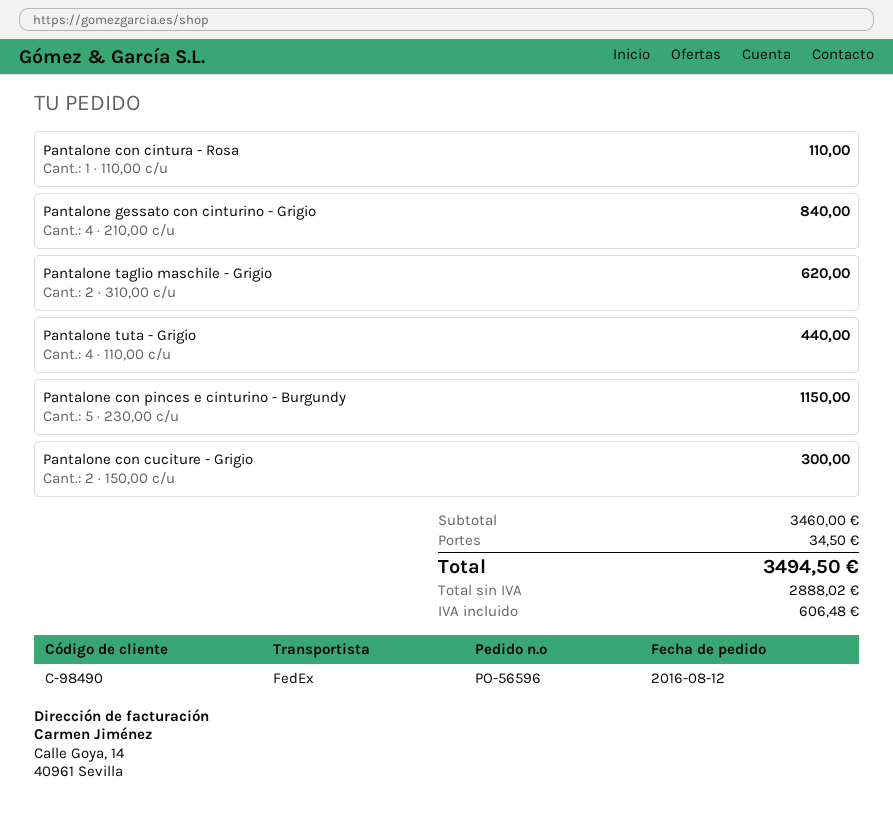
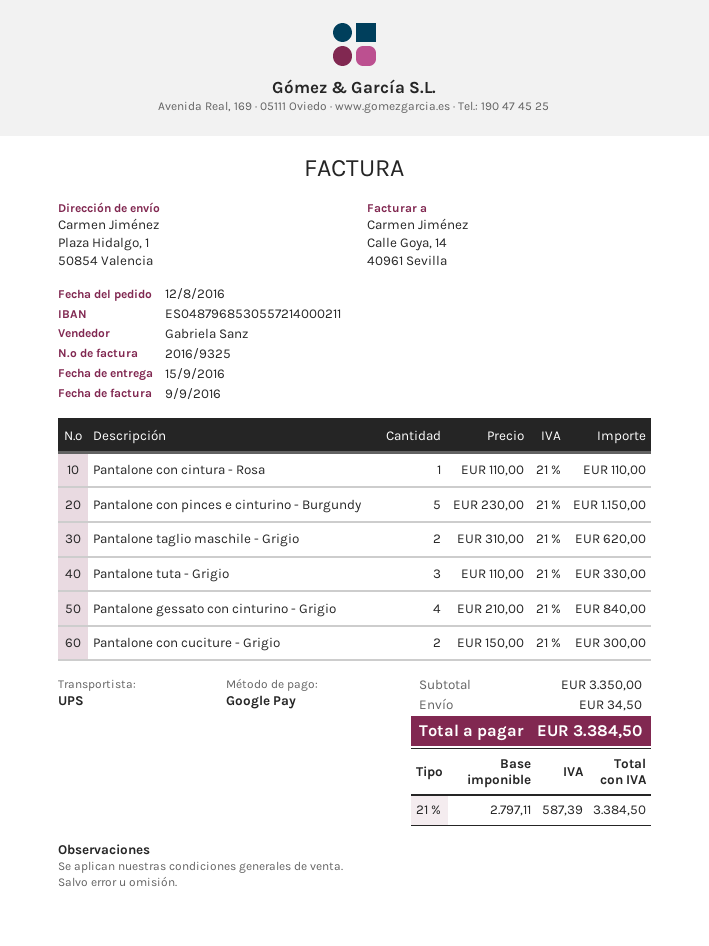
shipping method: FedEx -> UPS
Pantalone tuta - Grigio: 4 x 110.00 = 440.00 -> 3 x 110.00 = 330.00
subtotal: 3460.00 -> 3350.00
net: 2888.02 -> 2797.11
tax: 606.48 -> 587.39
total: 3494.50 -> 3384.50

